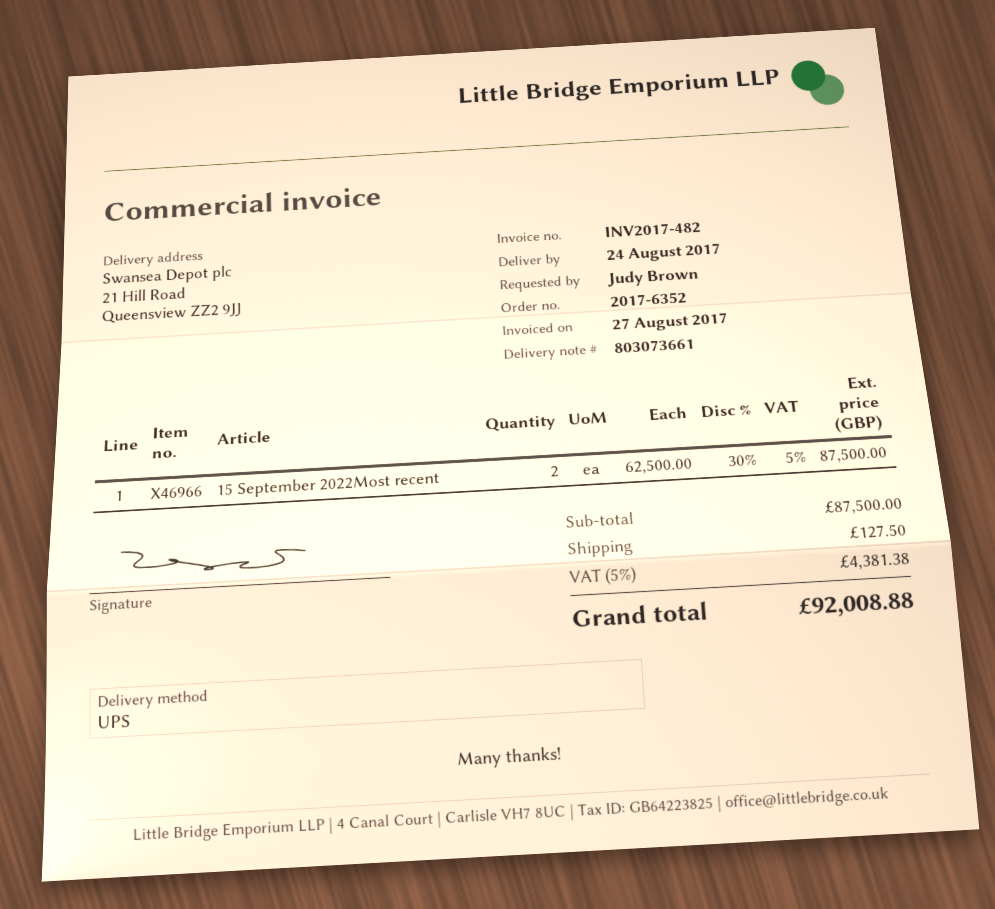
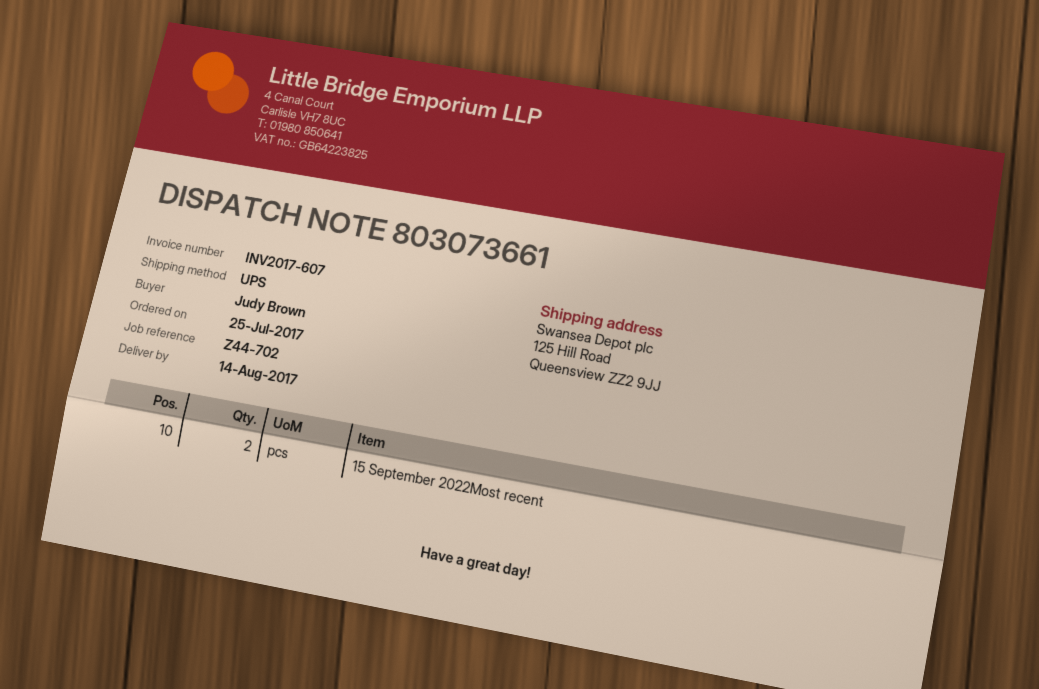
delivery date: 2017-08-24 -> 2017-08-14
invoice number: INV2017-482 -> INV2017-607
ship to: 21 Hill Road, Queensview ZZ2 9JJ -> 125 Hill Road, Queensview ZZ2 9JJ

